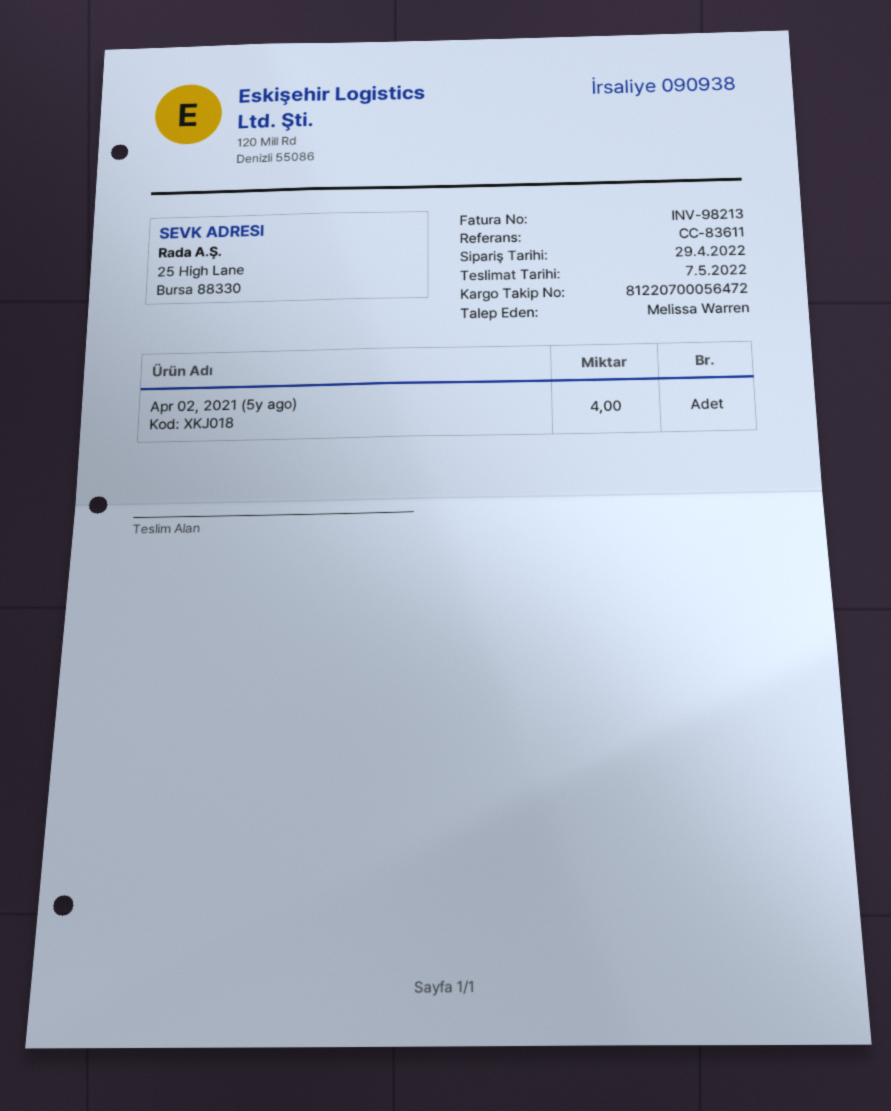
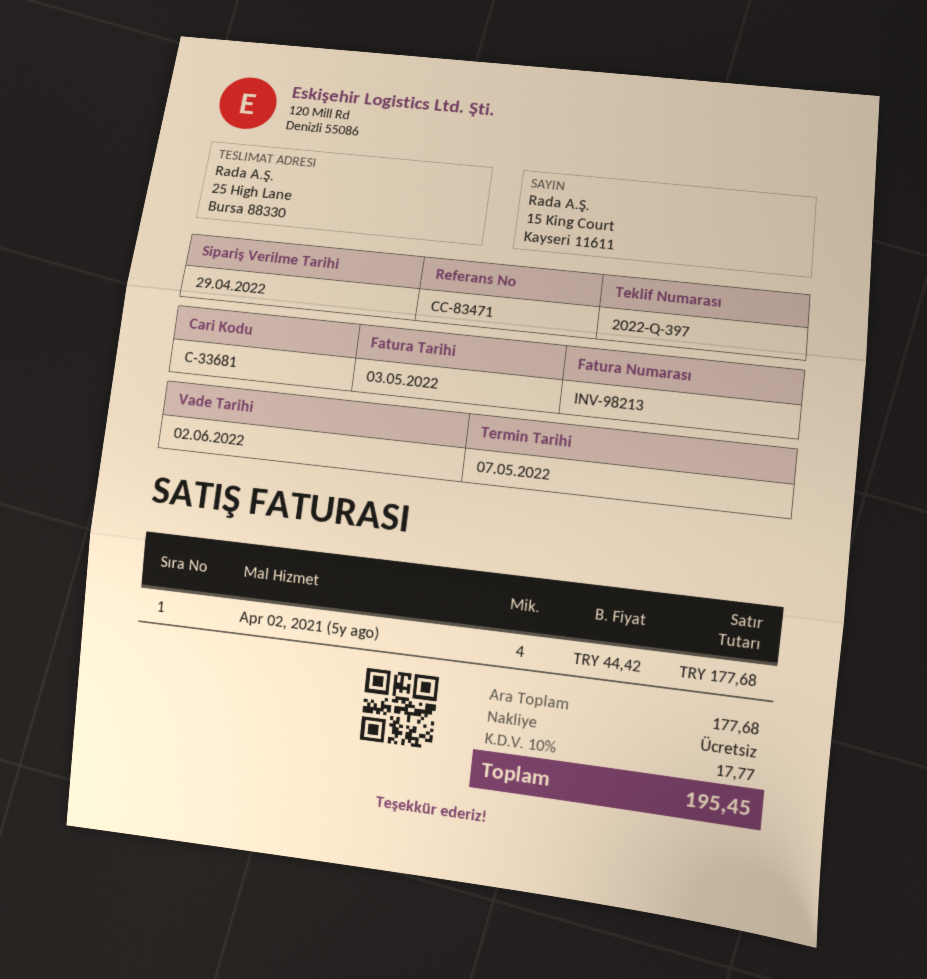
reference: CC-83611 -> CC-83471

